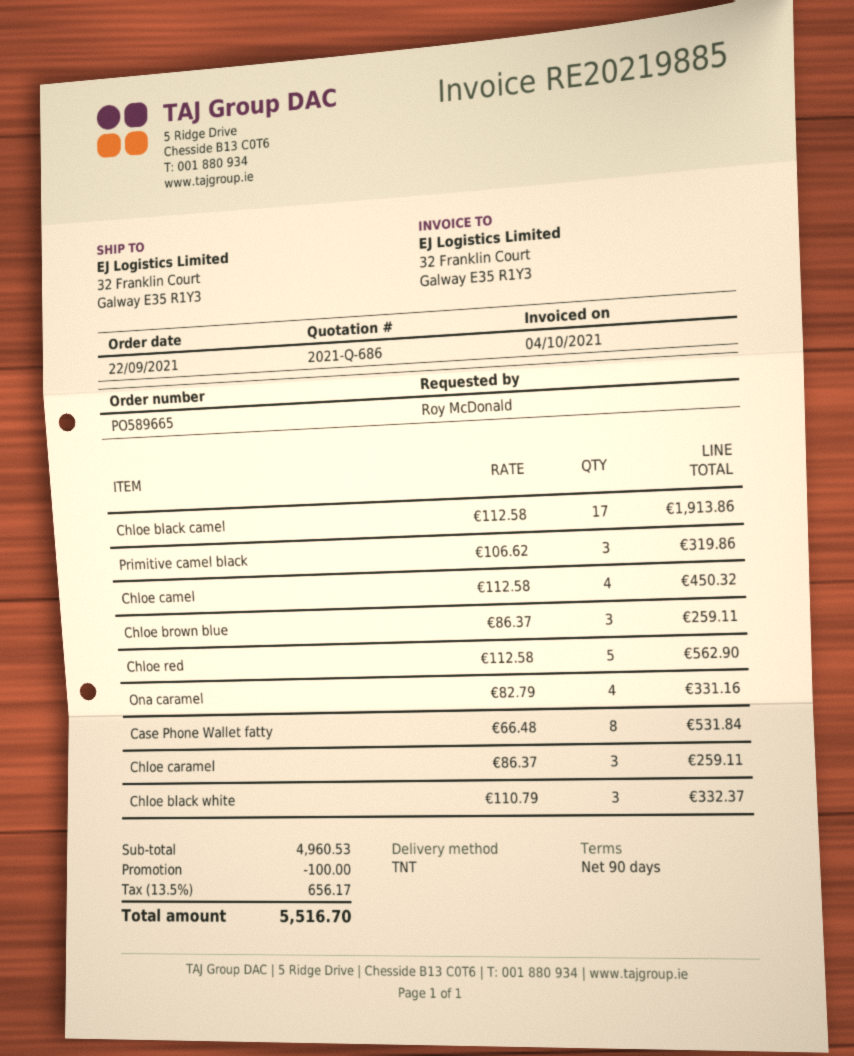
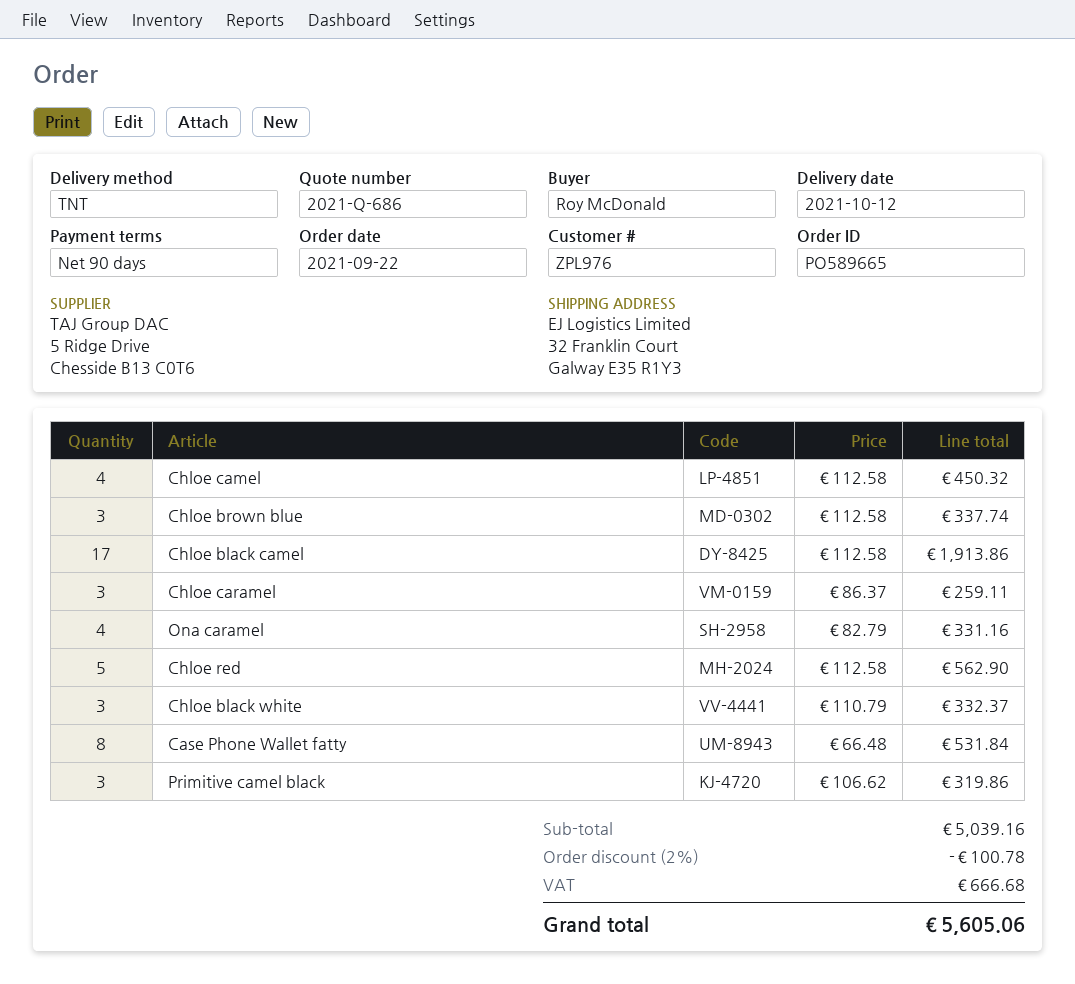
Chloe brown blue: 3 x 86.37 = 259.11 -> 3 x 112.58 = 337.74
subtotal: 4960.53 -> 5039.16
discount: 100.00 -> 100.78
tax: 656.17 -> 666.68
total: 5516.70 -> 5605.06

